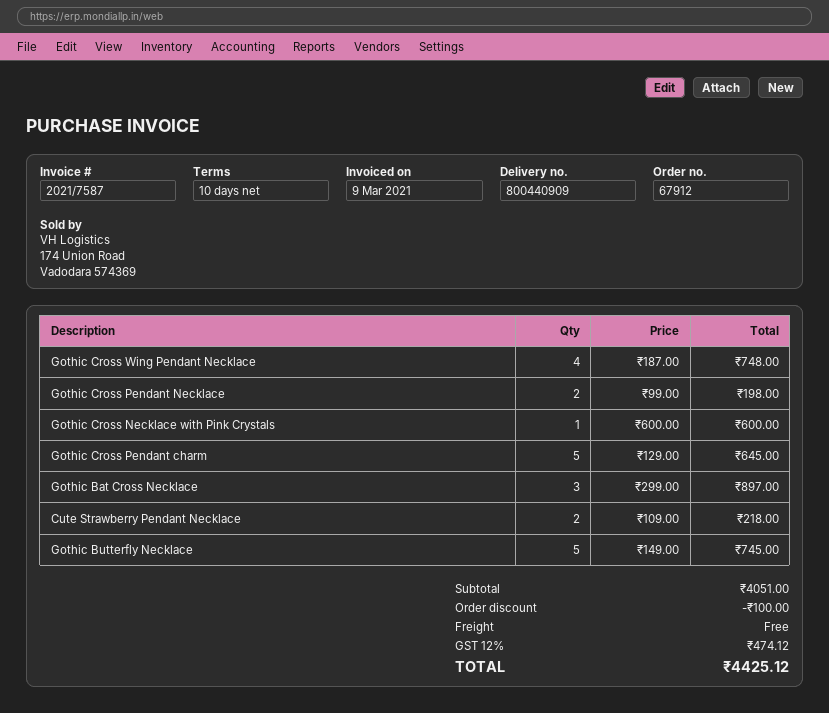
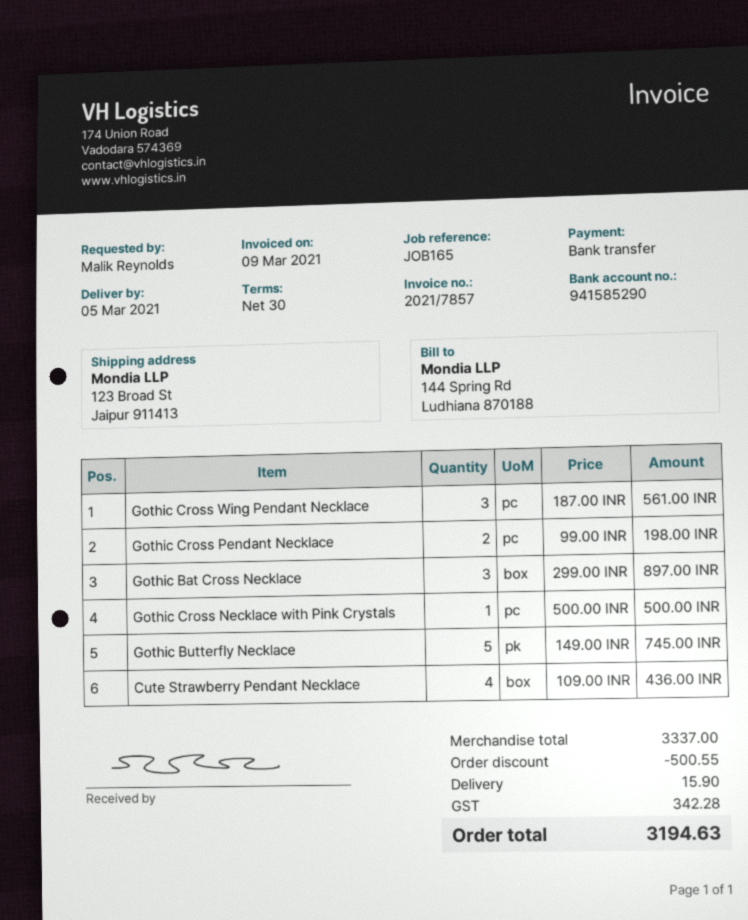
invoice number: 2021/7587 -> 2021/7857
payment terms: 10 days -> 30 days
Gothic Cross Wing Pendant Necklace: 4 x 187.00 = 748.00 -> 3 x 187.00 = 561.00
Gothic Cross Necklace with Pink Crystals: 1 x 600.00 = 600.00 -> 1 x 500.00 = 500.00
Gothic Cross Pendant charm: 5 x 129.00 = 645.00 -> none
Cute Strawberry Pendant Necklace: 2 x 109.00 = 218.00 -> 4 x 109.00 = 436.00
subtotal: 4051.00 -> 3337.00
discount: 100.00 -> 500.55
shipping: 0.00 -> 15.90
tax: 474.12 -> 342.28
total: 4425.12 -> 3194.63

